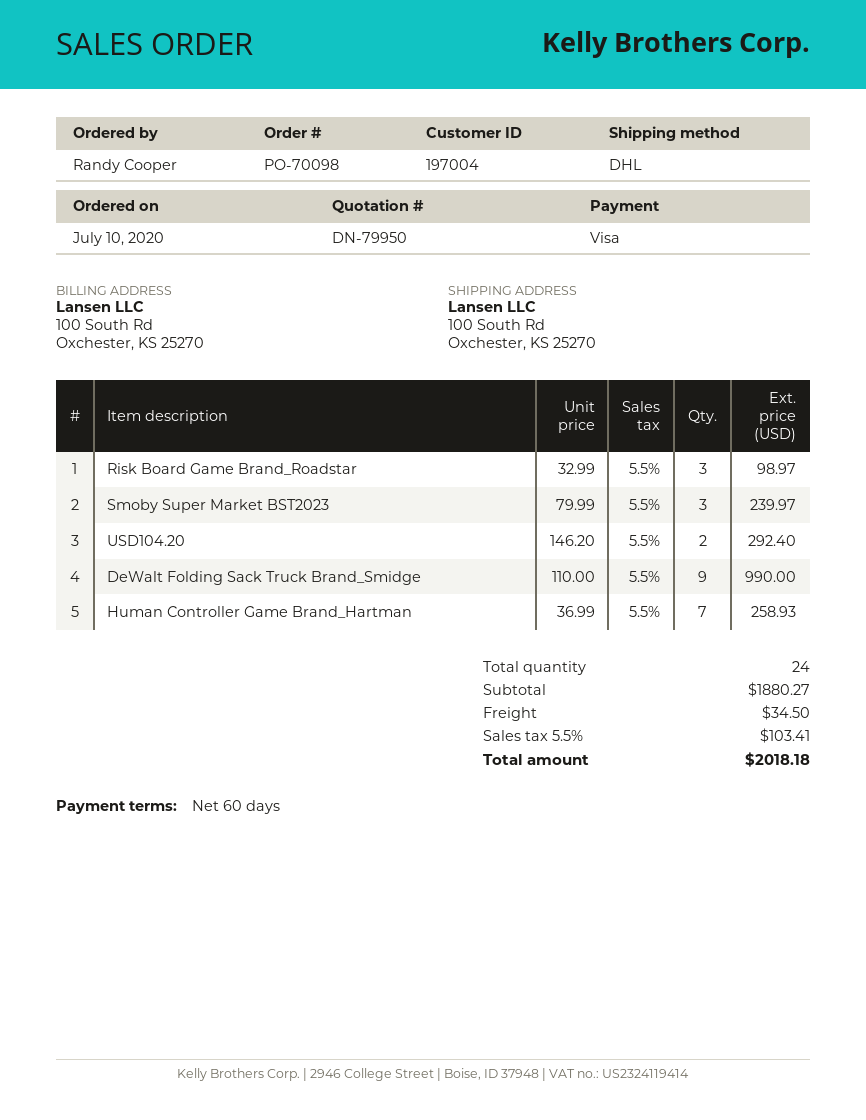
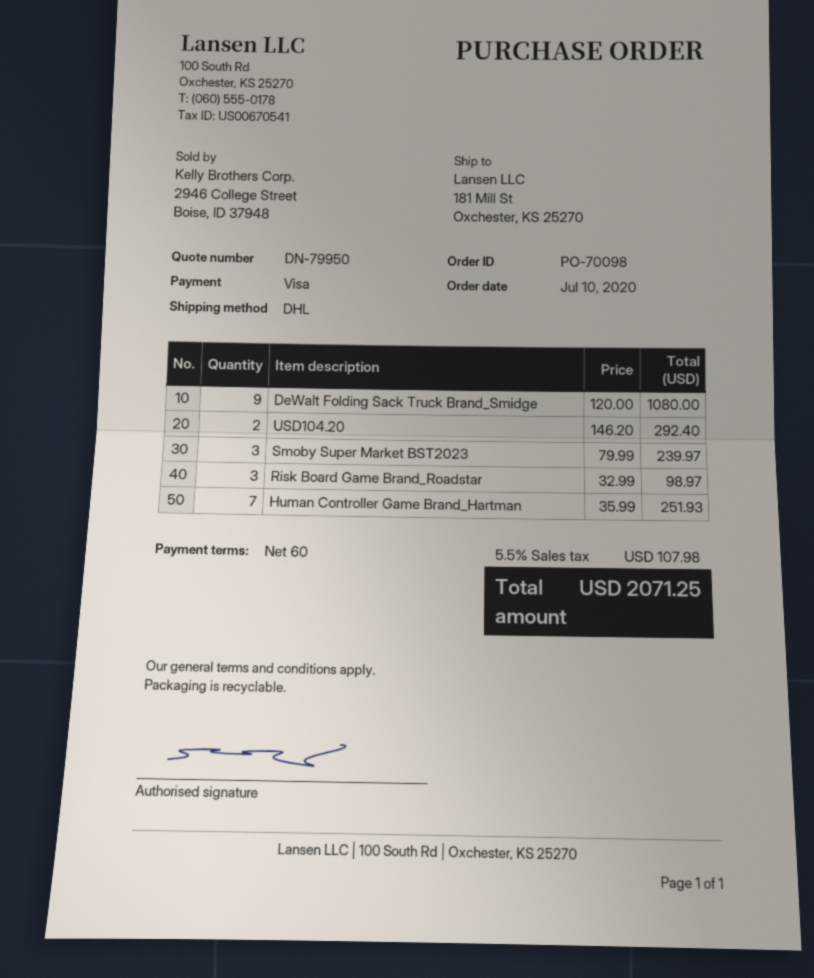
ship to: 100 South Rd, Oxchester, KS 25270 -> 181 Mill St, Oxchester, KS 25270
DeWalt Folding Sack Truck Brand_Smidge: 9 x 110.00 = 990.00 -> 9 x 120.00 = 1080.00
Human Controller Game Brand_Hartman: 7 x 36.99 = 258.93 -> 7 x 35.99 = 251.93
shipping: 34.50 -> none
tax: 5.5% = 103.41 -> 5.5% = 107.98
total: 2018.18 -> 2071.25

